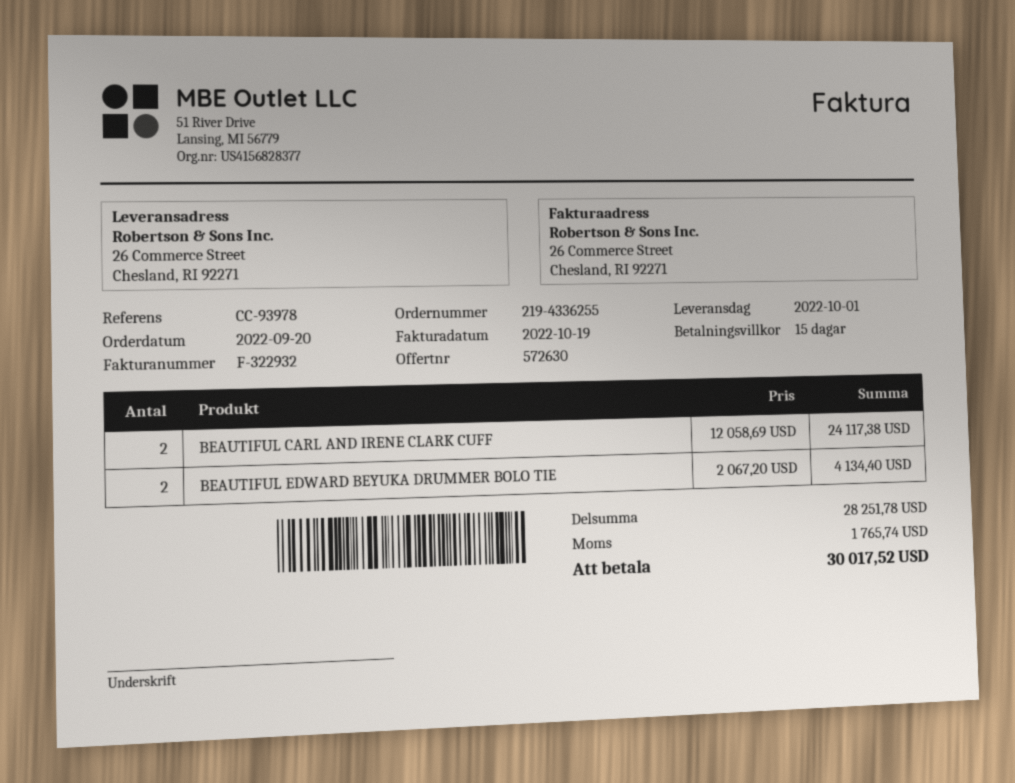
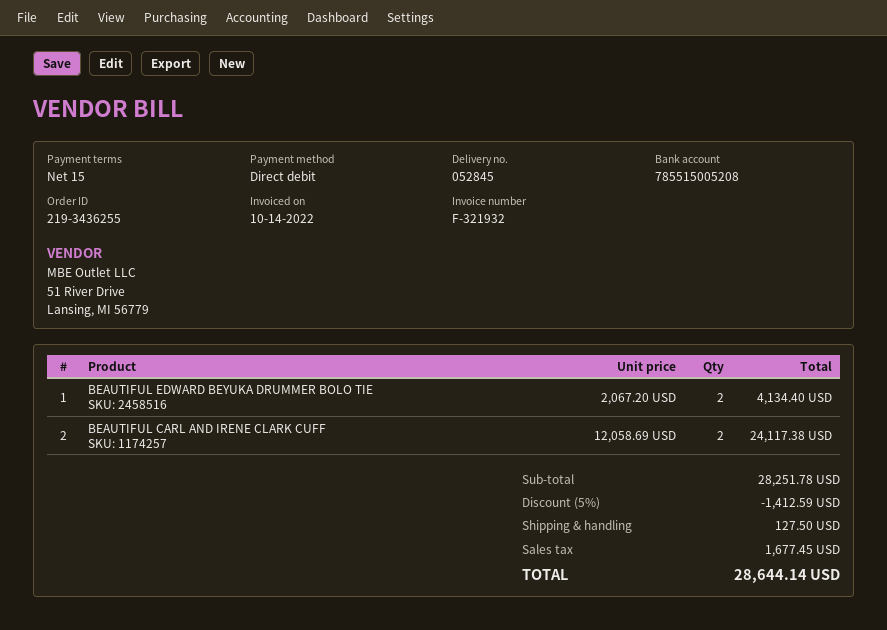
order number: 219-4336255 -> 219-3436255
invoice number: F-322932 -> F-321932
invoice date: 2022-10-19 -> 2022-10-14
discount: none -> 5% = 1412.59
shipping: none -> 127.50
tax: 1765.74 -> 1677.45
total: 30017.52 -> 28644.14

